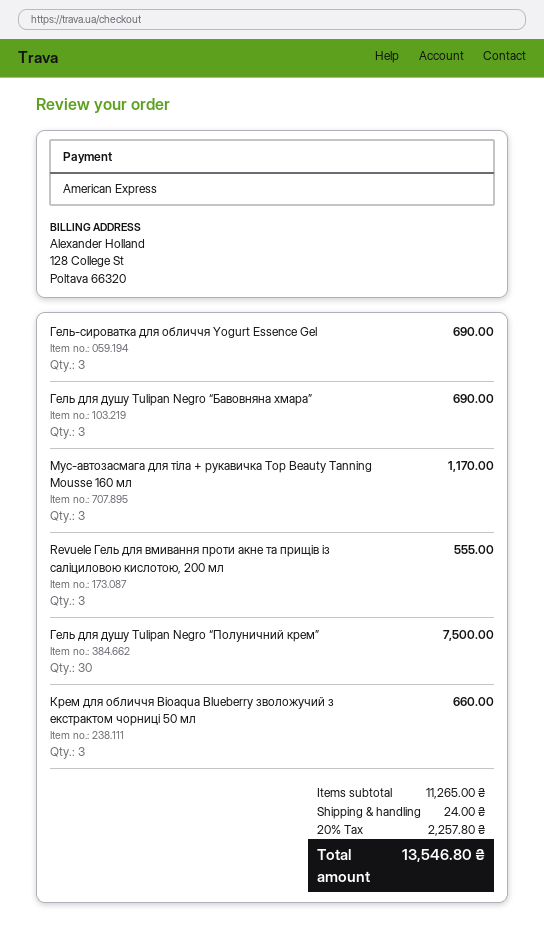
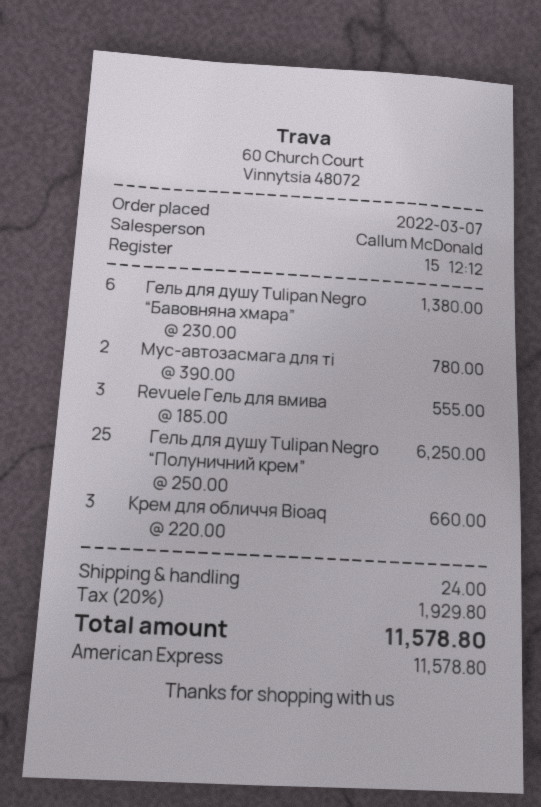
Гель-сироватка для обличчя Yogurt Essence Gel: 3 for 690.00 -> none
Гель для душу Tulipan Negro “Бавовняна хмара”: 3 for 690.00 -> 6 for 1380.00
Мус-автозасмага для тіла + рукавичка Top Beauty Tanning Mousse 160 мл: 3 for 1170.00 -> 2 for 780.00
Гель для душу Tulipan Negro “Полуничний крем”: 30 for 7500.00 -> 25 for 6250.00
tax: 20% = 2257.80 -> 20% = 1929.80
total: 13546.80 -> 11578.80

